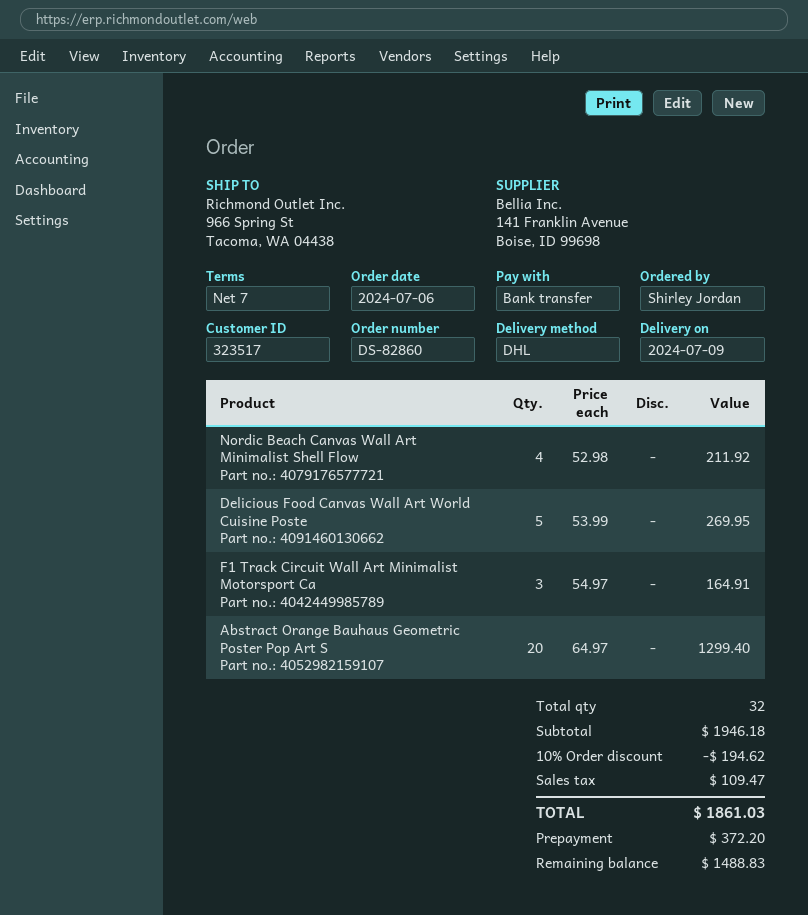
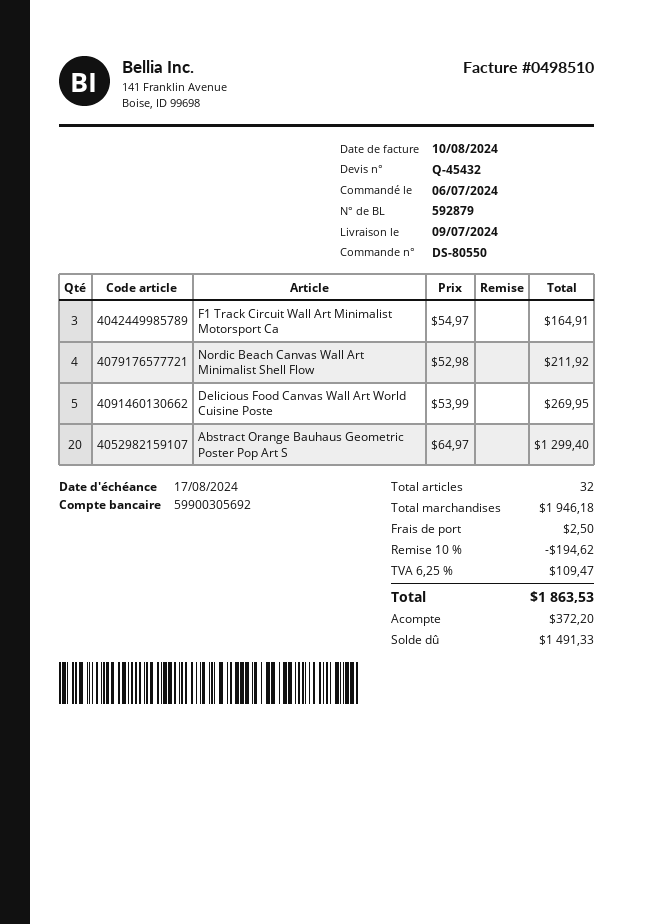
order number: DS-82860 -> DS-80550
shipping: none -> 2.50
total: 1861.03 -> 1863.53
balance: 1488.83 -> 1491.33

